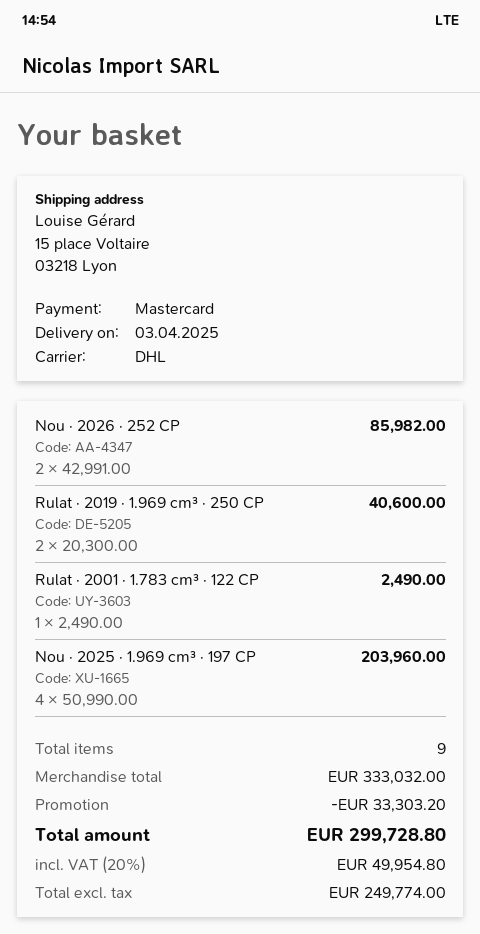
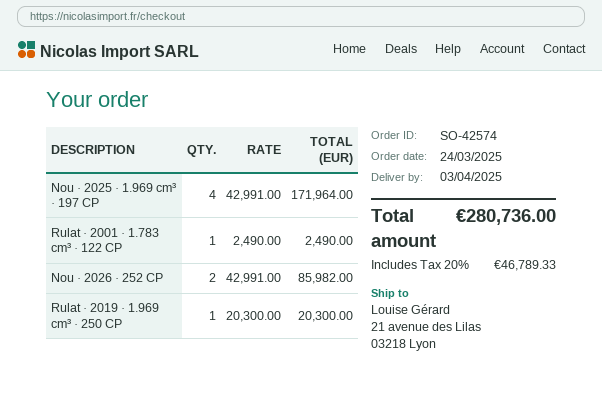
ship to: 15 place Voltaire, 03218 Lyon -> 21 avenue des Lilas, 03218 Lyon
Rulat · 2019 · 1.969 cm³ · 250 CP: 2 x 20300.00 = 40600.00 -> 1 x 20300.00 = 20300.00
Nou · 2025 · 1.969 cm³ · 197 CP: 4 x 50990.00 = 203960.00 -> 4 x 42991.00 = 171964.00
discount: 33303.20 -> none
tax: 20% = 49954.80 -> 20% = 46789.33
total: 299728.80 -> 280736.00

